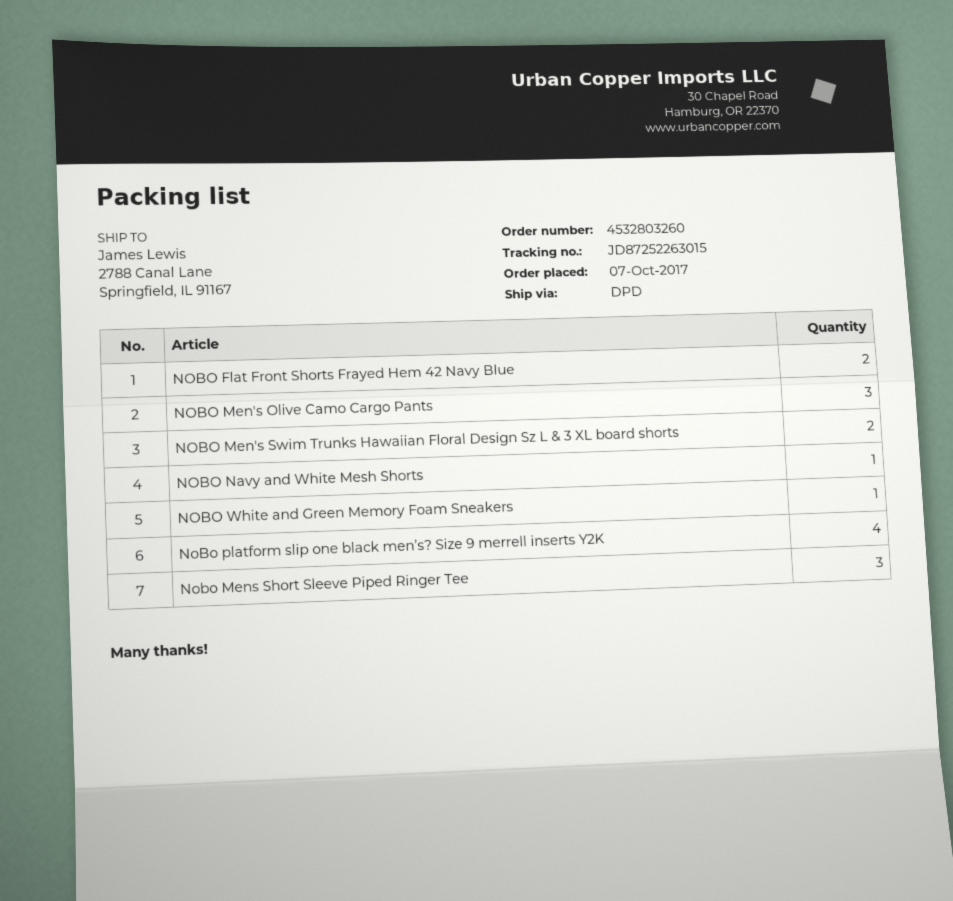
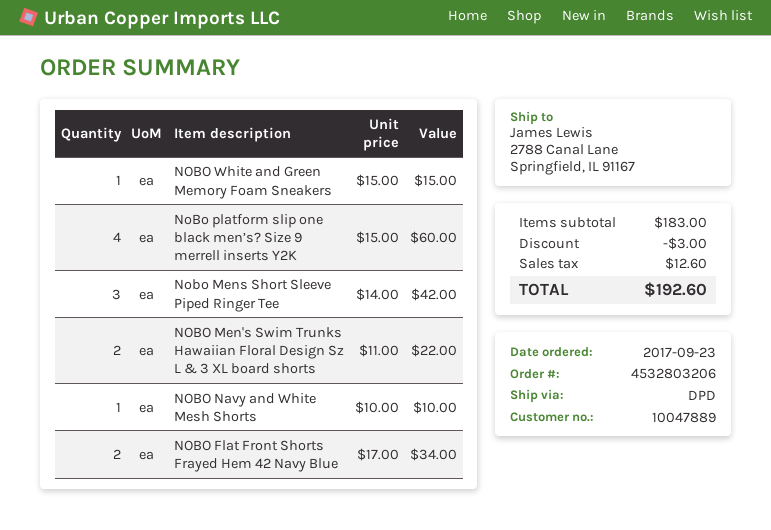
order number: 4532803260 -> 4532803206
order date: 2017-10-07 -> 2017-09-23
NOBO Men's Olive Camo Cargo Pants: 3 -> none

